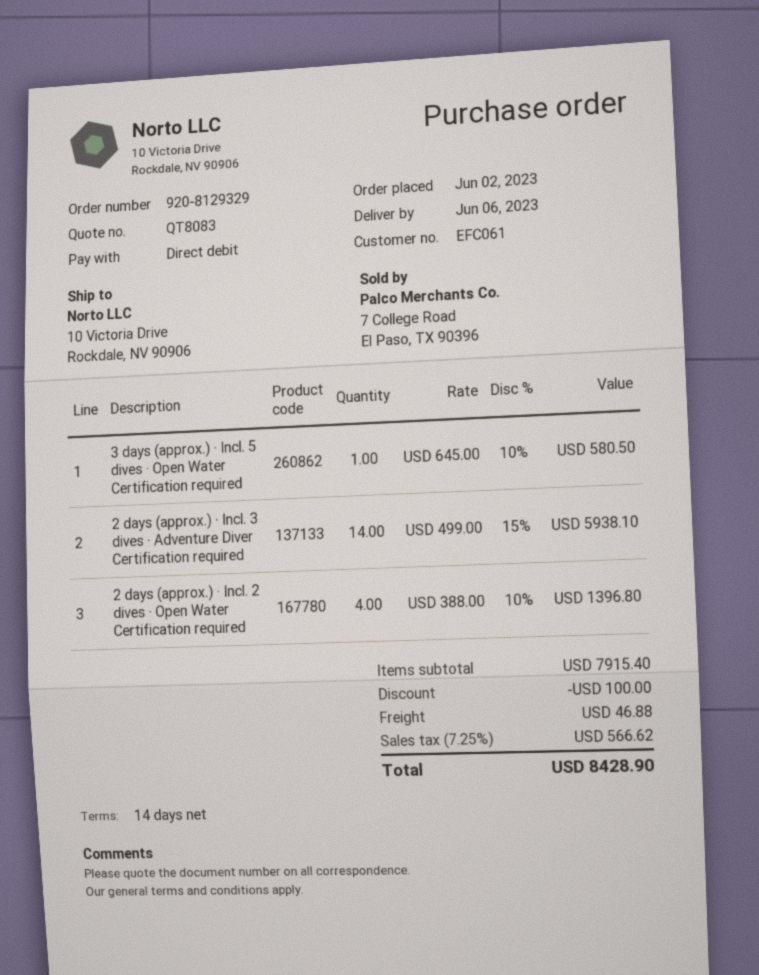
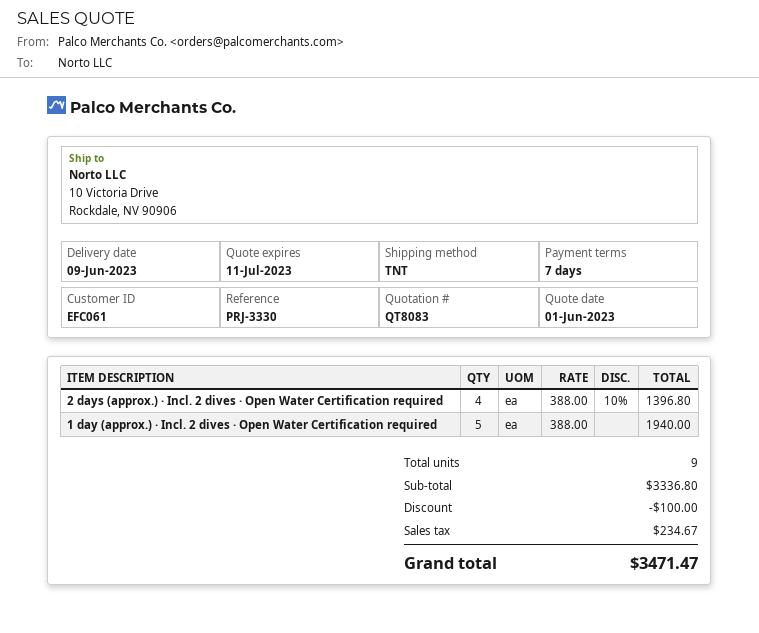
delivery date: 2023-06-06 -> 2023-06-09
payment terms: 14 days -> 7 days
3 days (approx.) · Incl. 5 dives · Open Water Certification required: 1 x 645.00 - 10% = 580.50 -> none
2 days (approx.) · Incl. 3 dives · Adventure Diver Certification required: 14 x 499.00 - 15% = 5938.10 -> none
1 day (approx.) · Incl. 2 dives · Open Water Certification required: none -> 5 x 388.00 = 1940.00
subtotal: 7915.40 -> 3336.80
shipping: 46.88 -> none
tax: 566.62 -> 234.67
total: 8428.90 -> 3471.47

